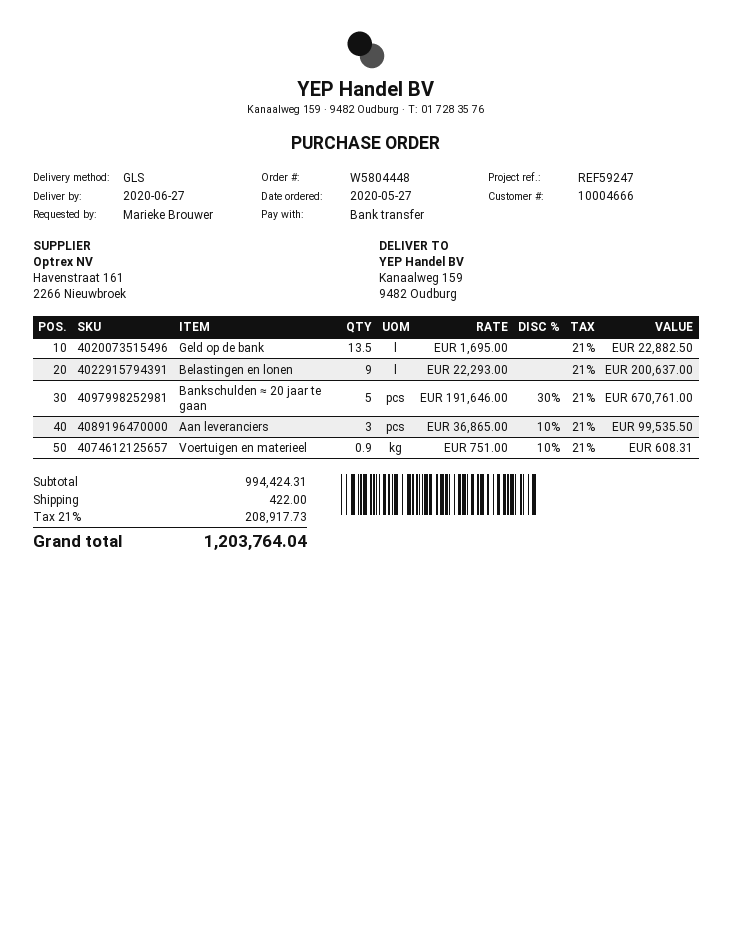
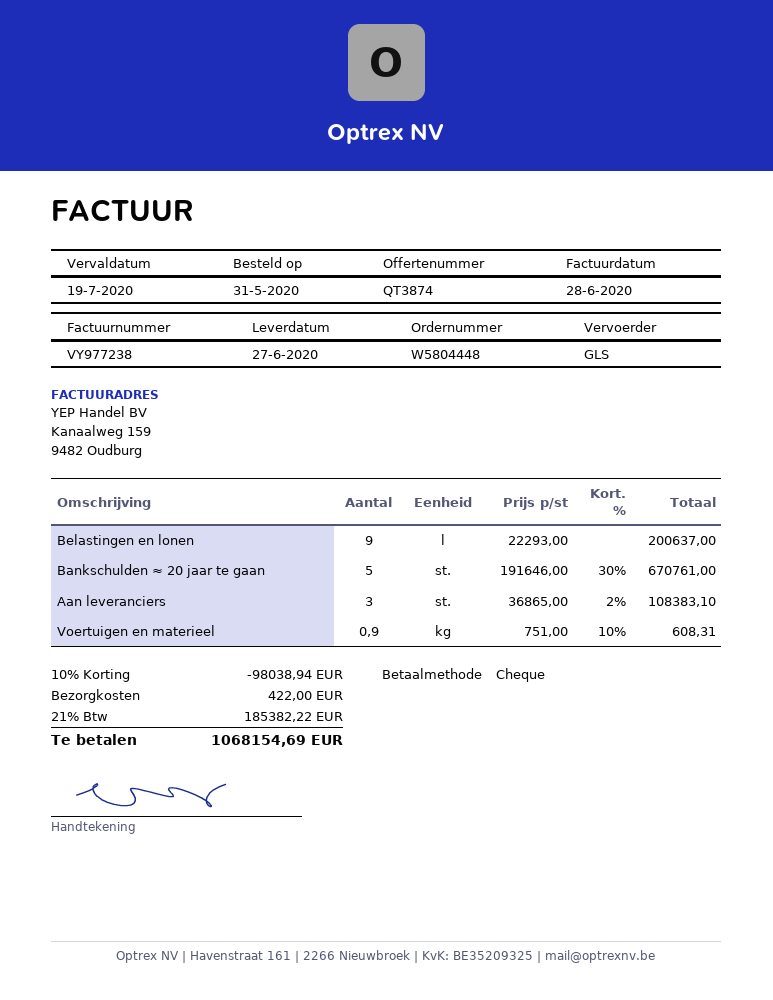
order date: 2020-05-27 -> 2020-05-31
payment method: bank transfer -> cheque
Geld op de bank: 13.5 x 1695.00 = 22882.50 -> none
Aan leveranciers: 3 x 36865.00 - 10% = 99535.50 -> 3 x 36865.00 - 2% = 108383.10
discount: none -> 10% = 98038.94
tax: 21% = 208917.73 -> 21% = 185382.22
total: 1203764.04 -> 1068154.69

